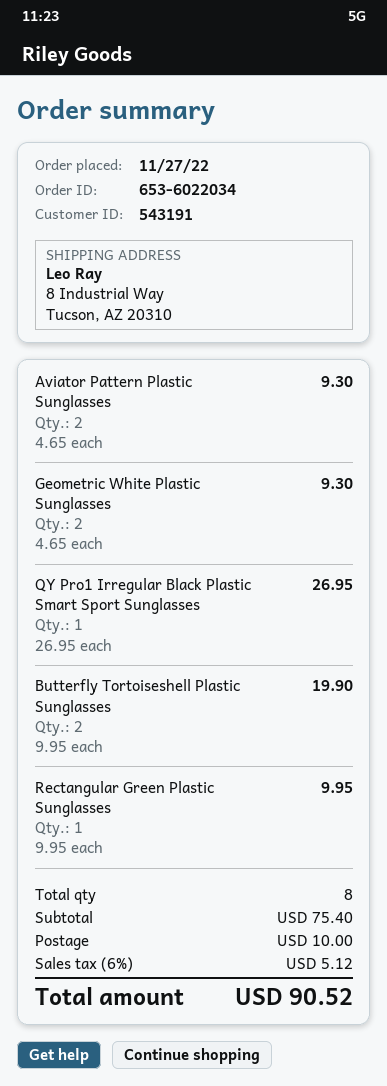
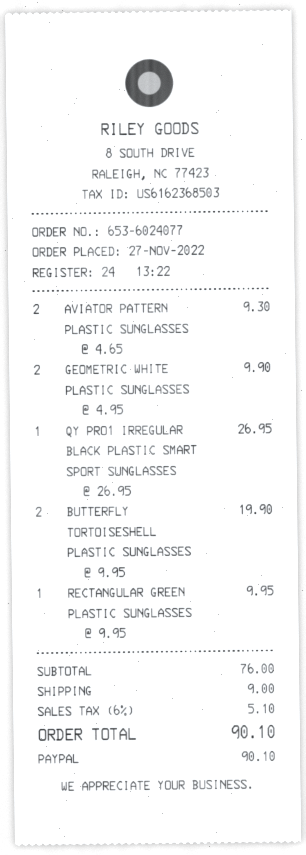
order number: 653-6022034 -> 653-6024077
Geometric White Plastic Sunglasses: 2 x 4.65 = 9.30 -> 2 x 4.95 = 9.90
subtotal: 75.40 -> 76.00
shipping: 10.00 -> 9.00
tax: 6% = 5.12 -> 6% = 5.10
total: 90.52 -> 90.10

